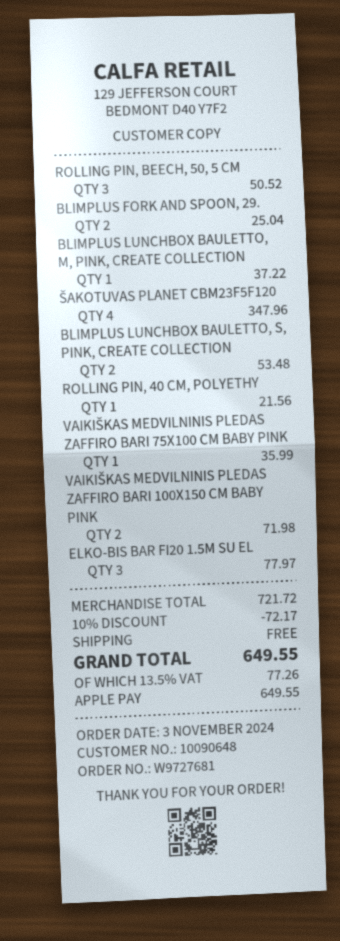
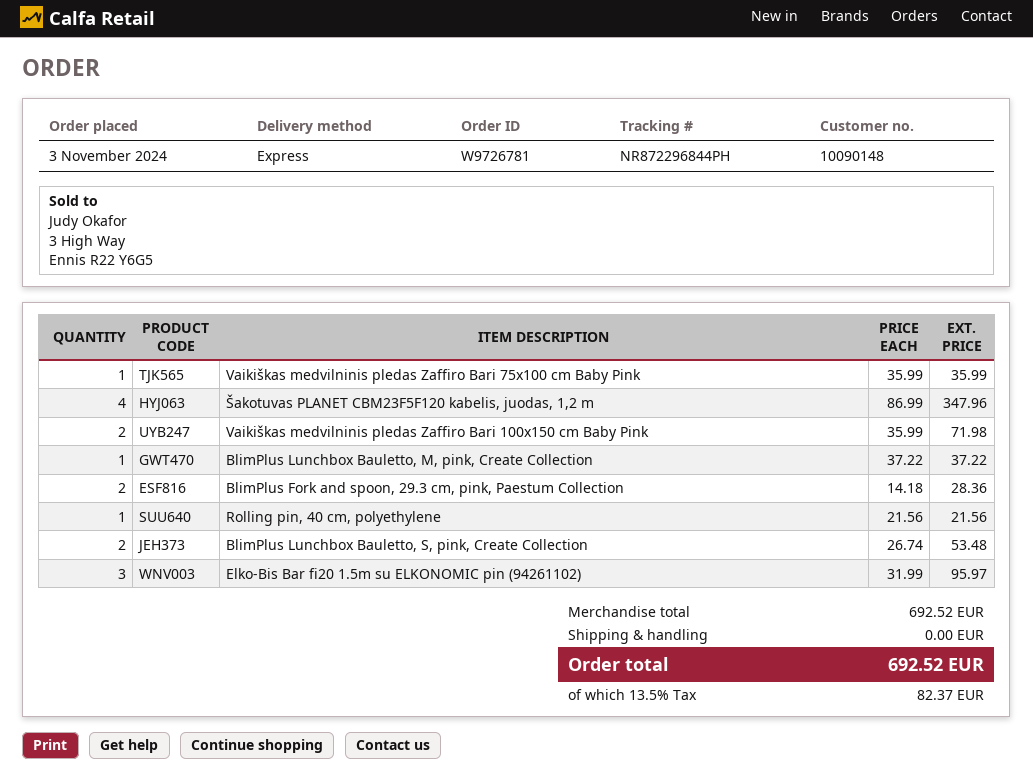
order number: W9727681 -> W9726781
customer number: 10090648 -> 10090148
ROLLING PIN, BEECH, 50, 5 CM: 3 for 50.52 -> none
BLIMPLUS FORK AND SPOON, 29.: 2 for 25.04 -> 2 for 28.36
ELKO-BIS BAR FI20 1.5M SU EL: 3 for 77.97 -> 3 for 95.97
subtotal: 721.72 -> 692.52
discount: 10% = 72.17 -> none
tax: 13.5% = 77.26 -> 13.5% = 82.37
total: 649.55 -> 692.52

